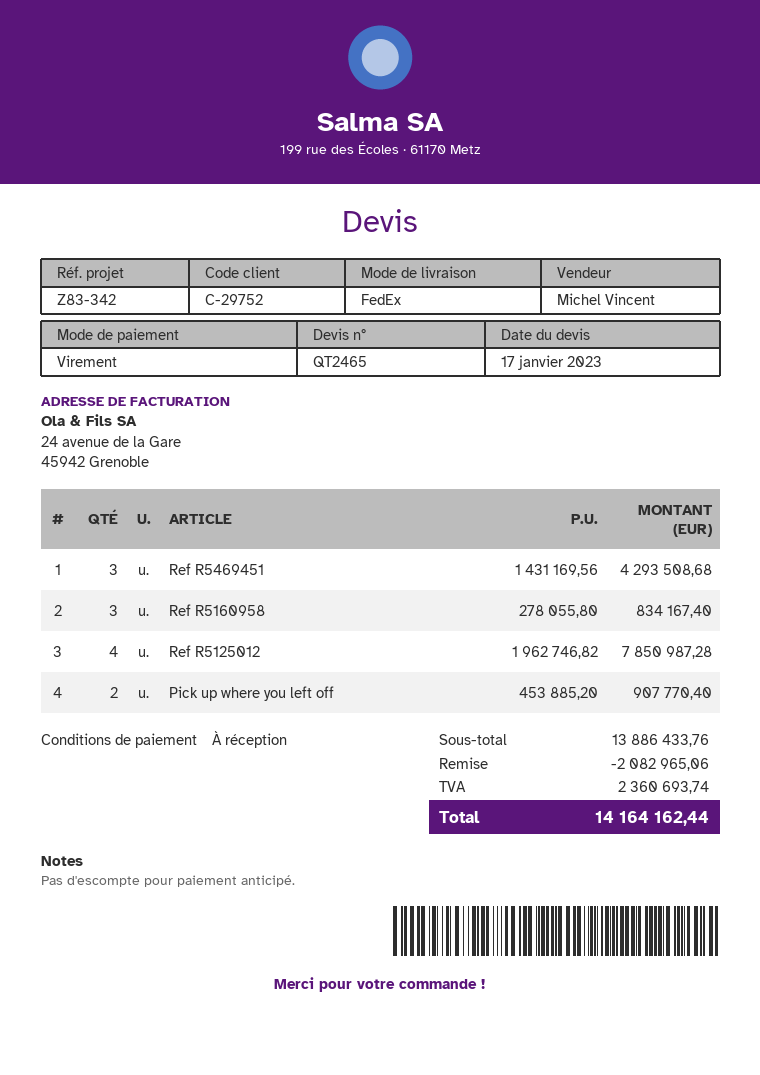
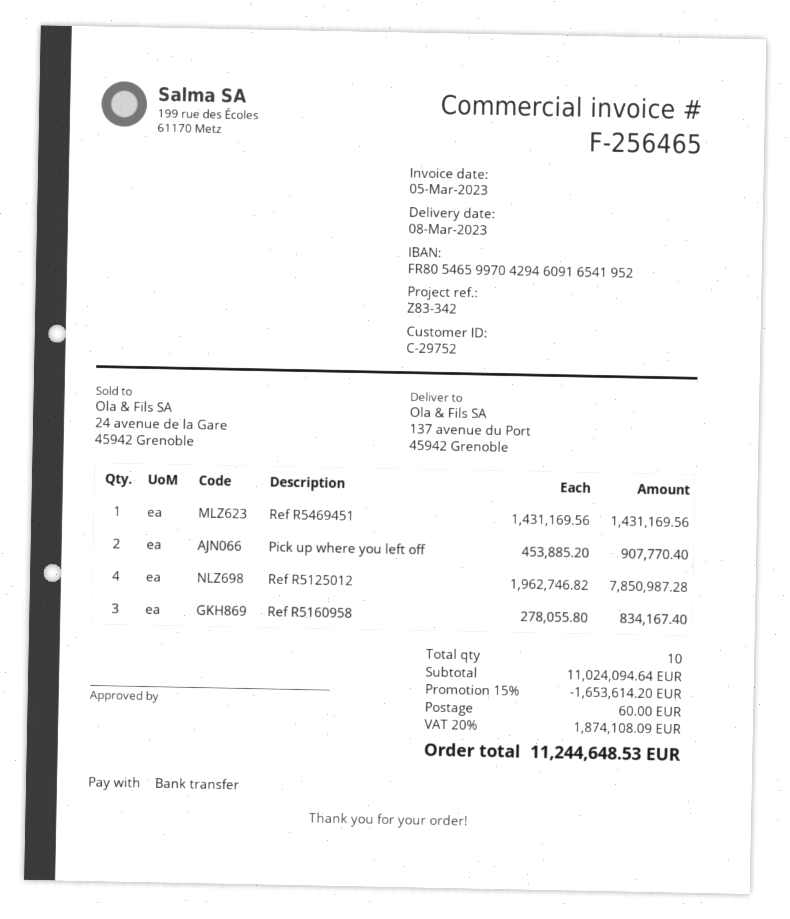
Ref R5469451: 3 x 1431169.56 = 4293508.68 -> 1 x 1431169.56 = 1431169.56
subtotal: 13886433.76 -> 11024094.64
discount: 2082965.06 -> 1653614.20
shipping: none -> 60.00
tax: 2360693.74 -> 1874108.09
total: 14164162.44 -> 11244648.53

